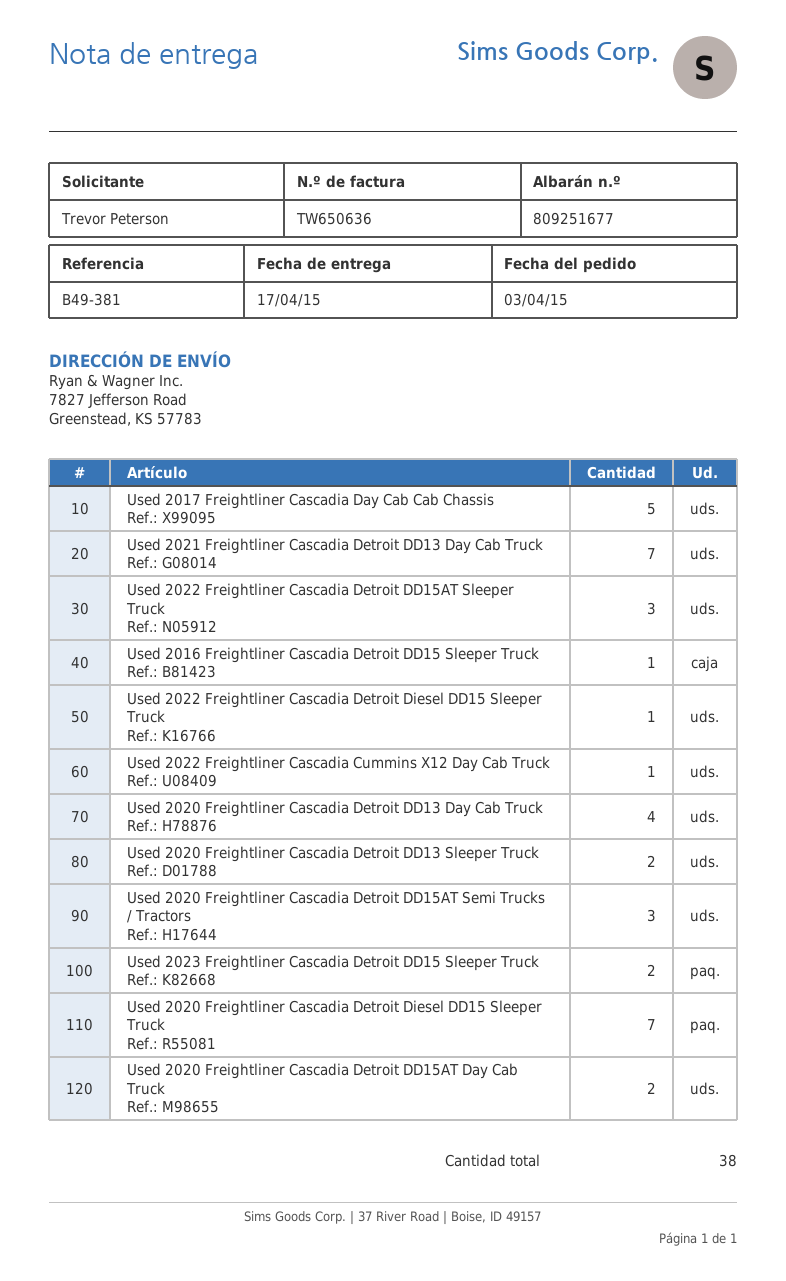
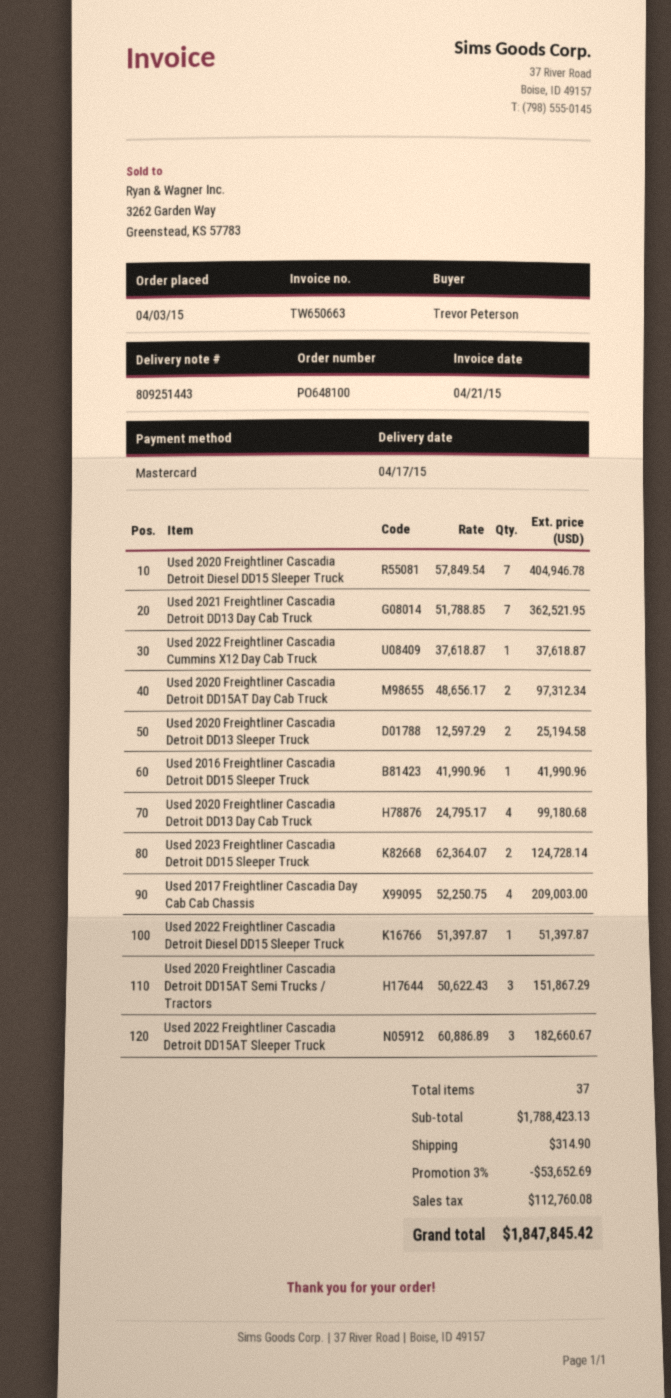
delivery note number: 809251677 -> 809251443
invoice number: TW650636 -> TW650663
Used 2017 Freightliner Cascadia Day Cab Cab Chassis: 5 -> 4
total quantity: 38 -> 37

